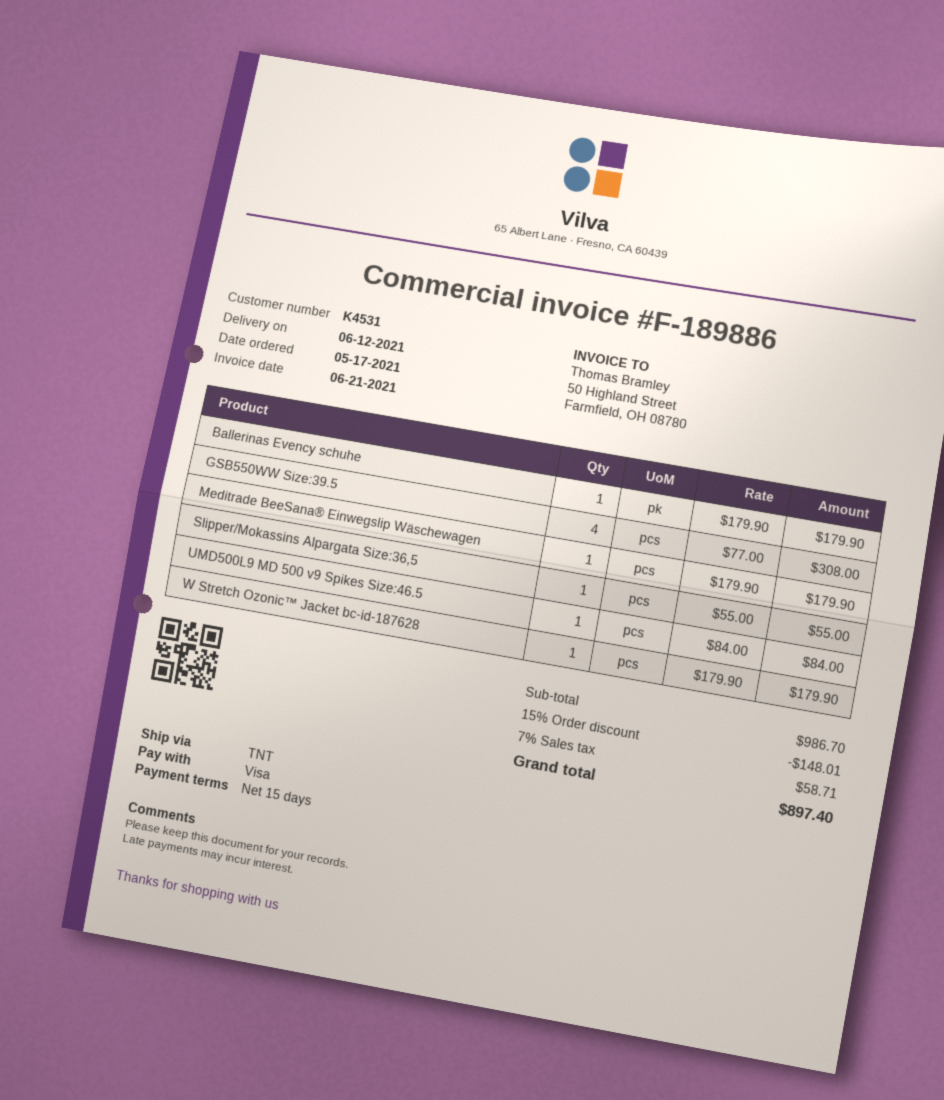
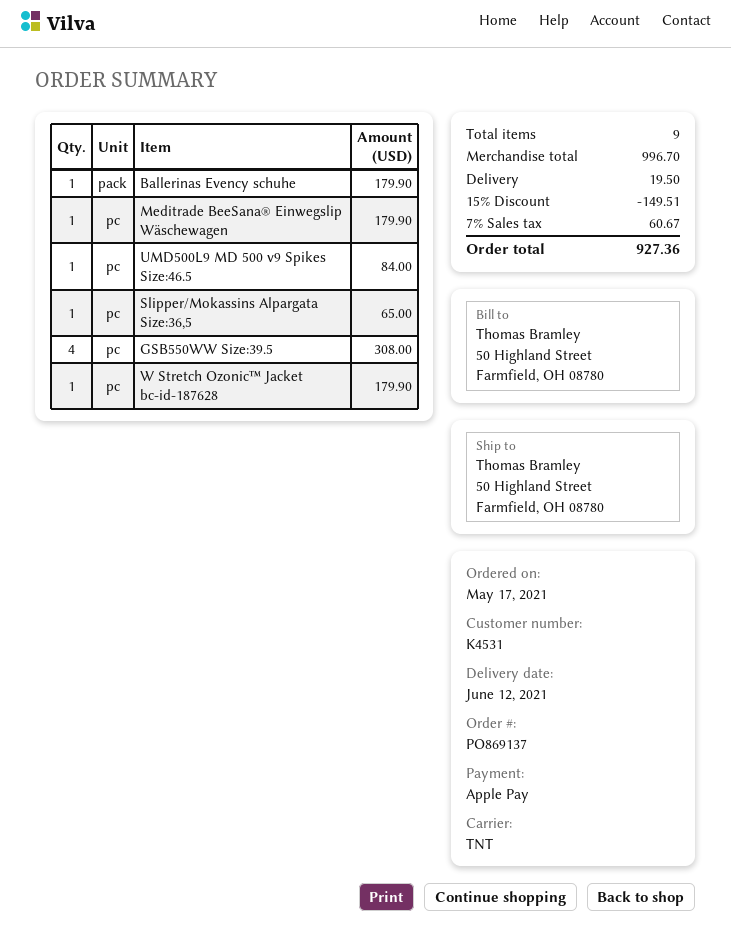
payment method: Visa -> Apple Pay
Slipper/Mokassins Alpargata Size:36,5: 1 for 55.00 -> 1 for 65.00
subtotal: 986.70 -> 996.70
discount: 15% = 148.01 -> 15% = 149.51
shipping: none -> 19.50
tax: 7% = 58.71 -> 7% = 60.67
total: 897.40 -> 927.36

